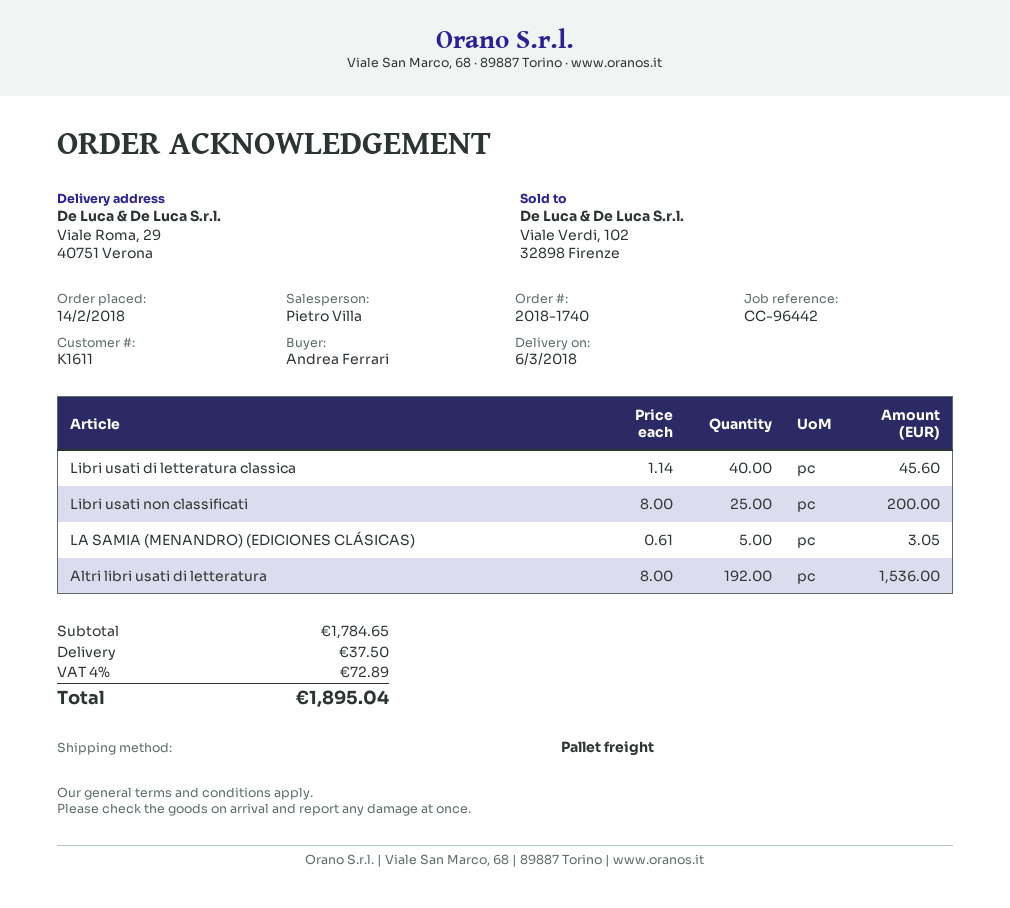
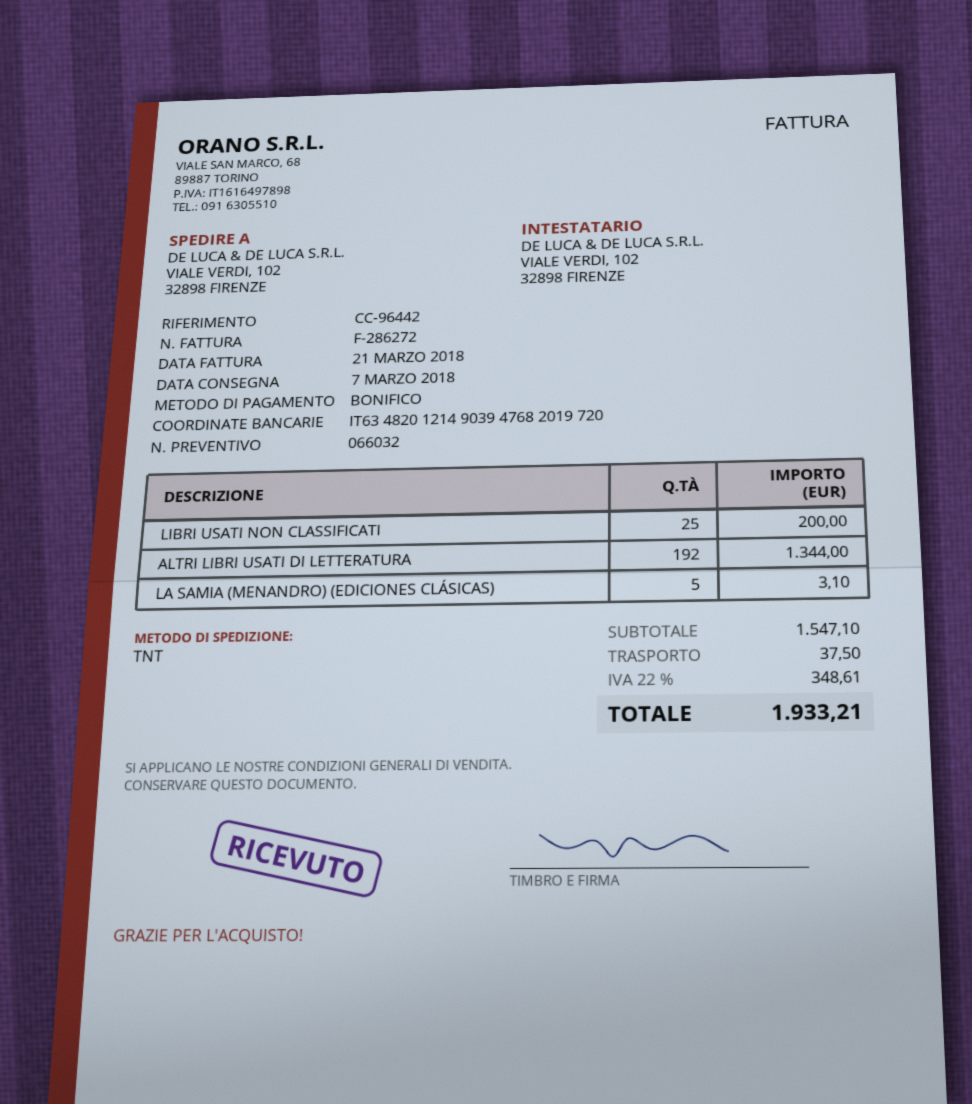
delivery date: 2018-03-06 -> 2018-03-07
shipping method: pallet freight -> TNT
ship to: Viale Roma, 29, 40751 Verona -> VIALE VERDI, 102, 32898 FIRENZE
Libri usati di letteratura classica: 40 for 45.60 -> none
LA SAMIA (MENANDRO) (EDICIONES CLÁSICAS): 5 for 3.05 -> 5 for 3.10
Altri libri usati di letteratura: 192 for 1536.00 -> 192 for 1344.00
subtotal: 1784.65 -> 1547.10
tax: 4% = 72.89 -> 22% = 348.61
total: 1895.04 -> 1933.21

